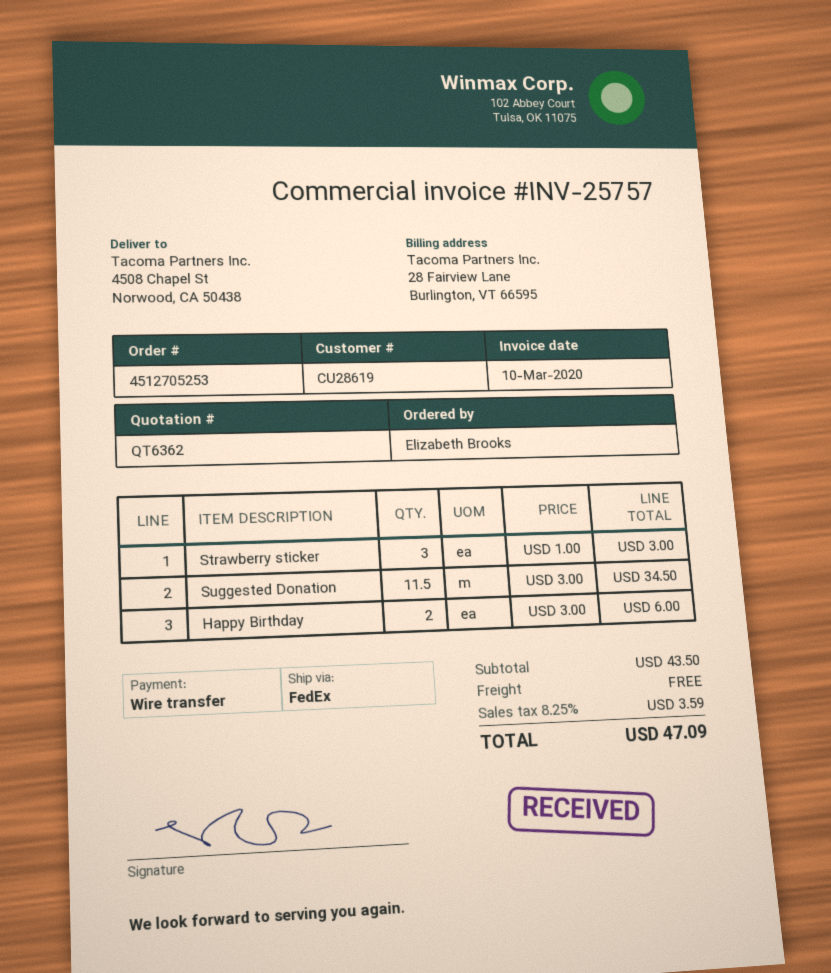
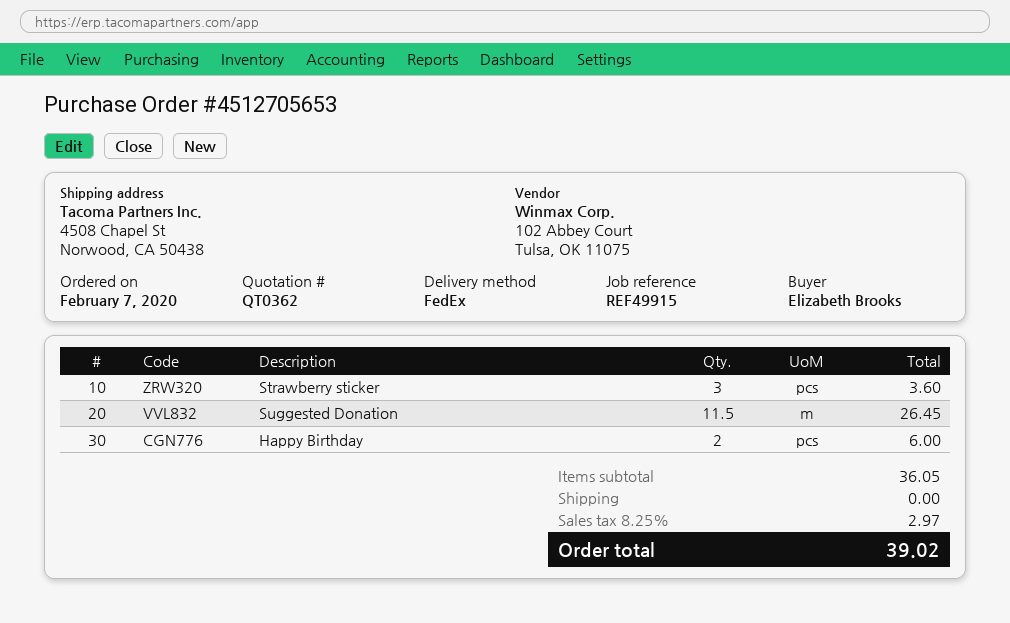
quote number: QT6362 -> QT0362
order number: 4512705253 -> 4512705653
Strawberry sticker: 3 for 3.00 -> 3 for 3.60
Suggested Donation: 11.5 for 34.50 -> 11.5 for 26.45
subtotal: 43.50 -> 36.05
tax: 8.25% = 3.59 -> 8.25% = 2.97
total: 47.09 -> 39.02

